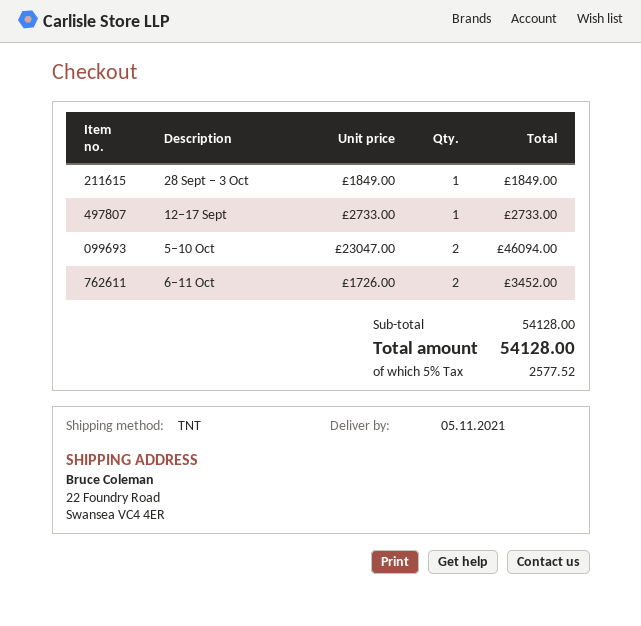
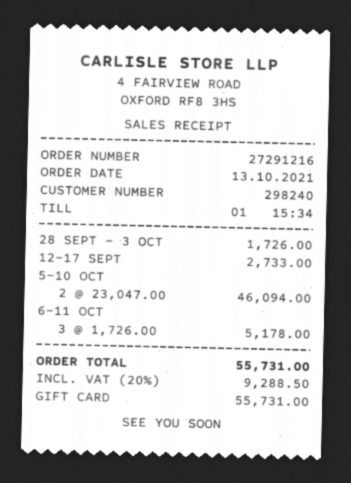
28 Sept – 3 Oct: 1 x 1849.00 = 1849.00 -> 1 x 1726.00 = 1726.00
6–11 Oct: 2 x 1726.00 = 3452.00 -> 3 x 1726.00 = 5178.00
tax: 5% = 2577.52 -> 20% = 9288.50
total: 54128.00 -> 55731.00

